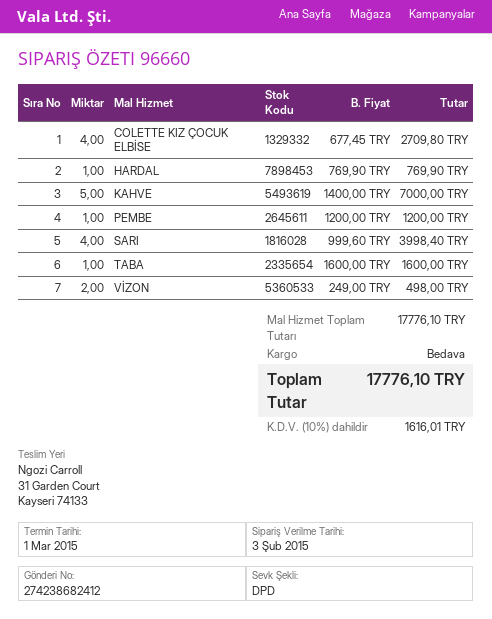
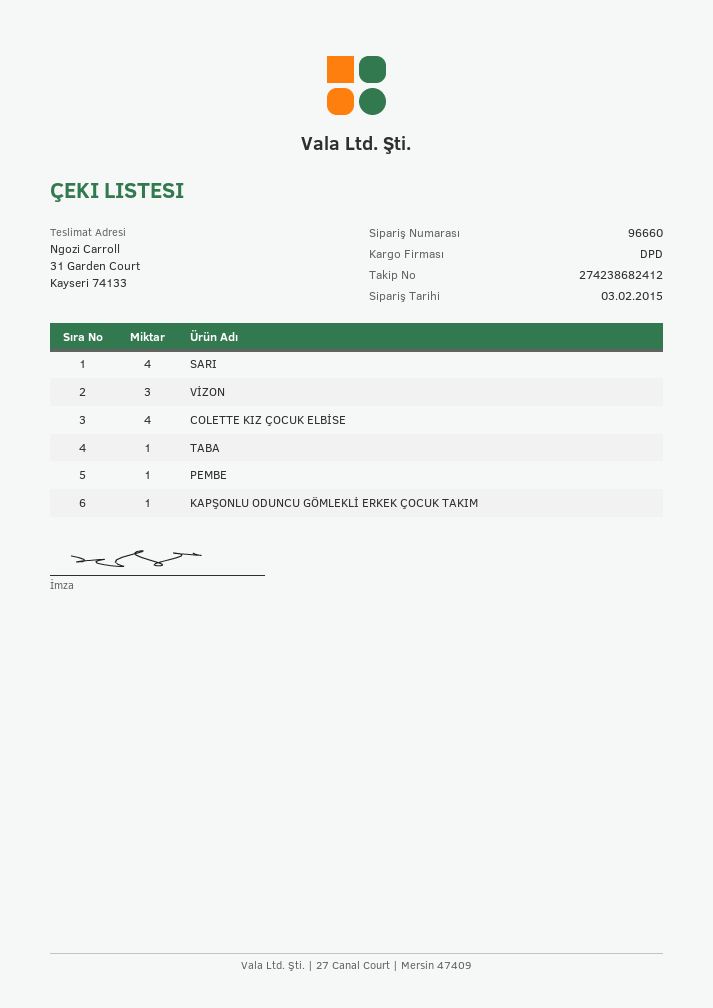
HARDAL: 1 -> none
KAHVE: 5 -> none
VİZON: 2 -> 3
KAPŞONLU ODUNCU GÖMLEKLİ ERKEK ÇOCUK TAKIM: none -> 1

